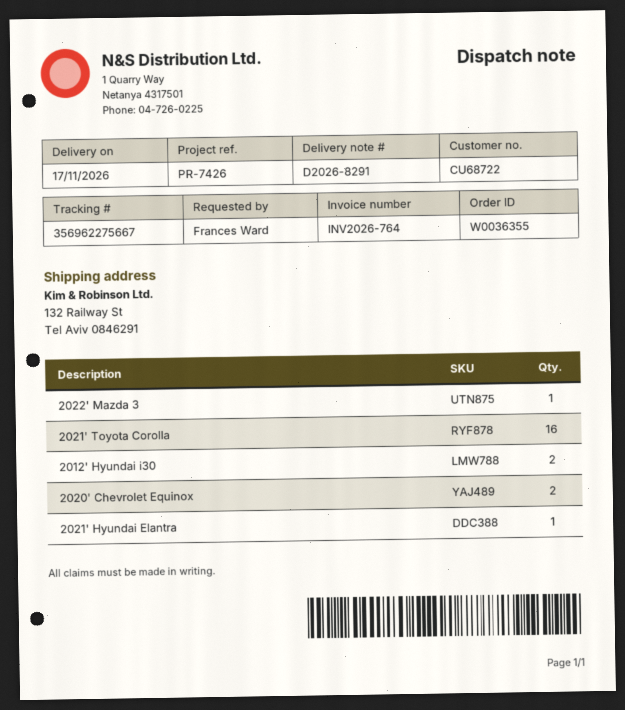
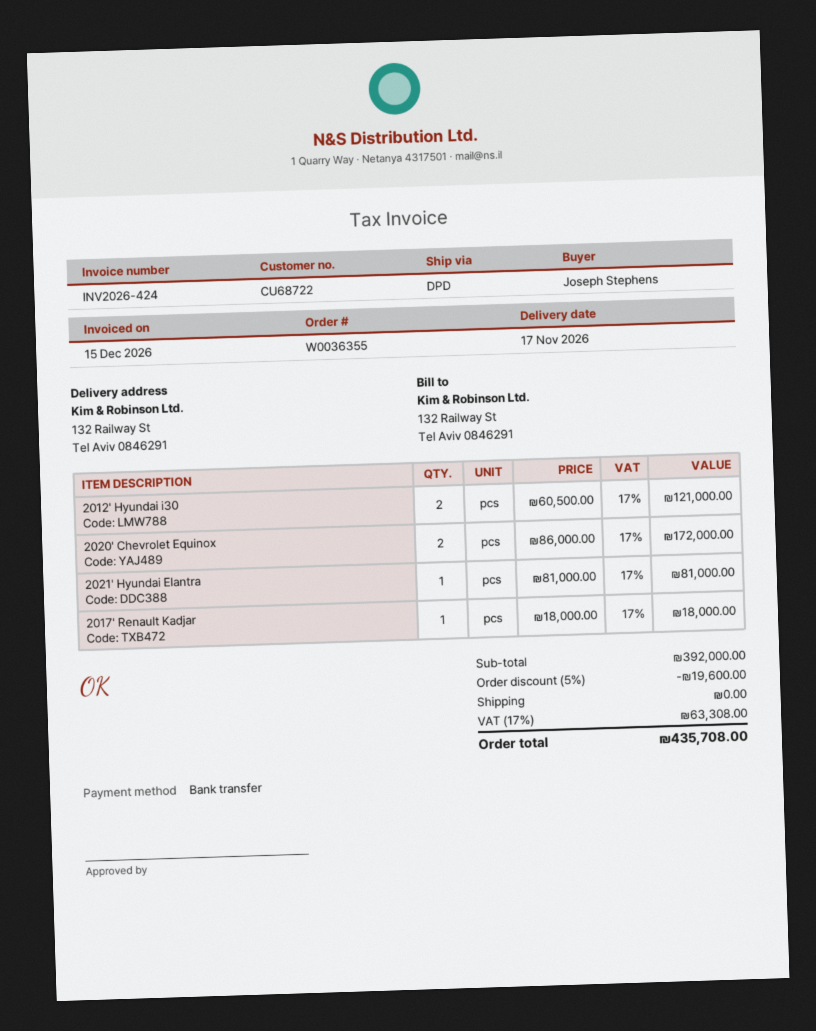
invoice number: INV2026-764 -> INV2026-424
ordered by: Frances Ward -> Joseph Stephens
2022' Mazda 3: 1 -> none
2021' Toyota Corolla: 16 -> none
2017' Renault Kadjar: none -> 1

